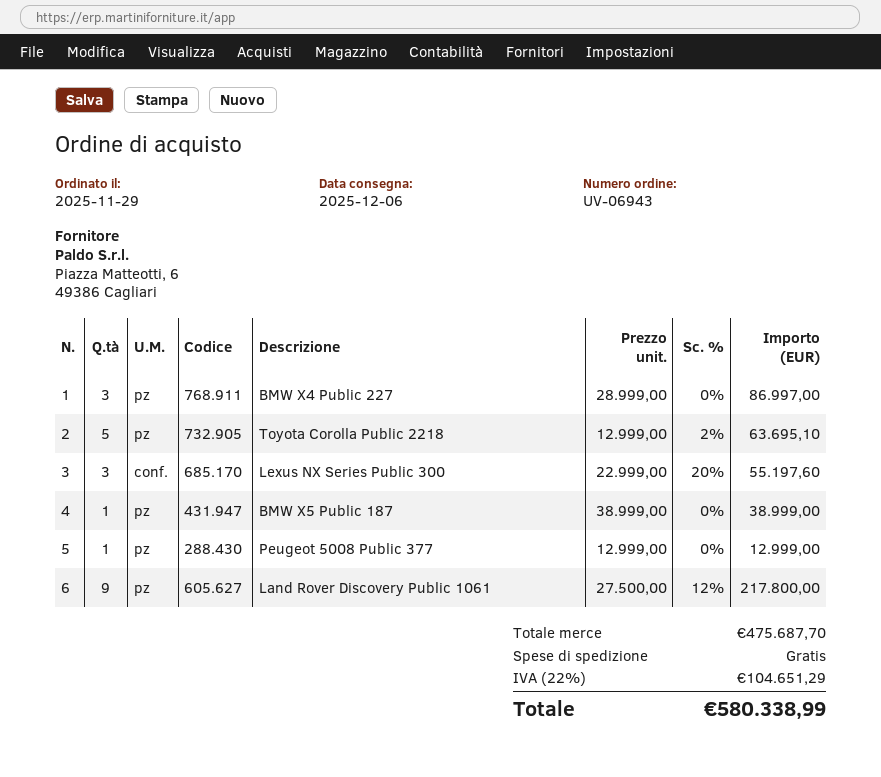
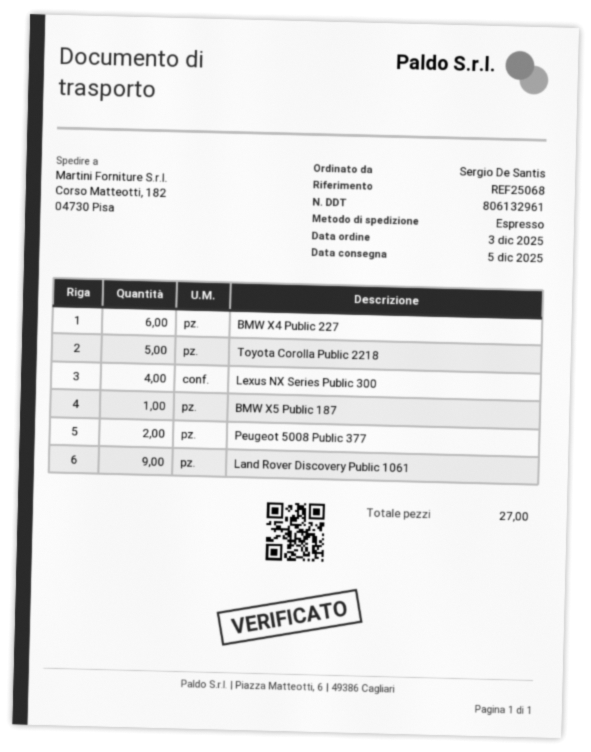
order date: 2025-11-29 -> 2025-12-03
delivery date: 2025-12-06 -> 2025-12-05
BMW X4 Public 227: 3 -> 6
Lexus NX Series Public 300: 3 -> 4
Peugeot 5008 Public 377: 1 -> 2

